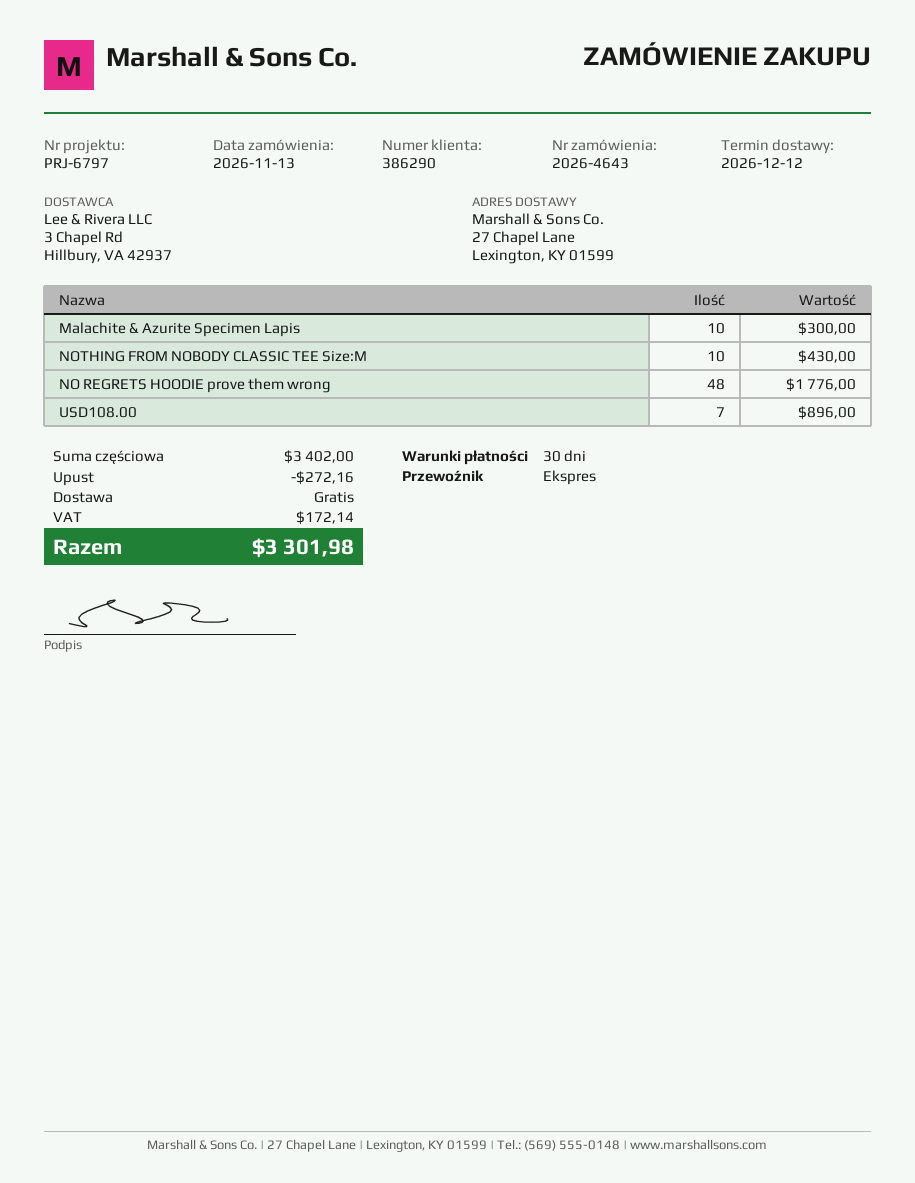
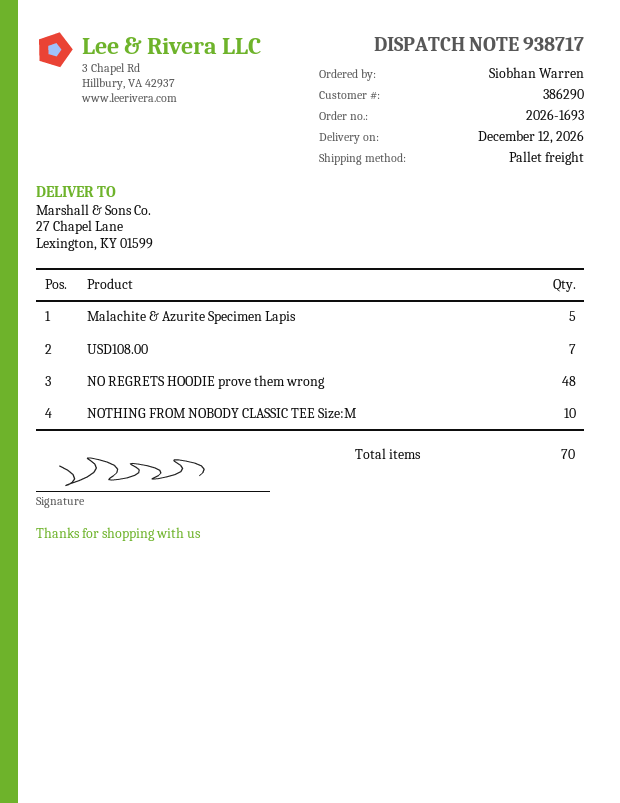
order number: 2026-4643 -> 2026-1693
shipping method: express -> pallet freight
Malachite & Azurite Specimen Lapis: 10 -> 5

